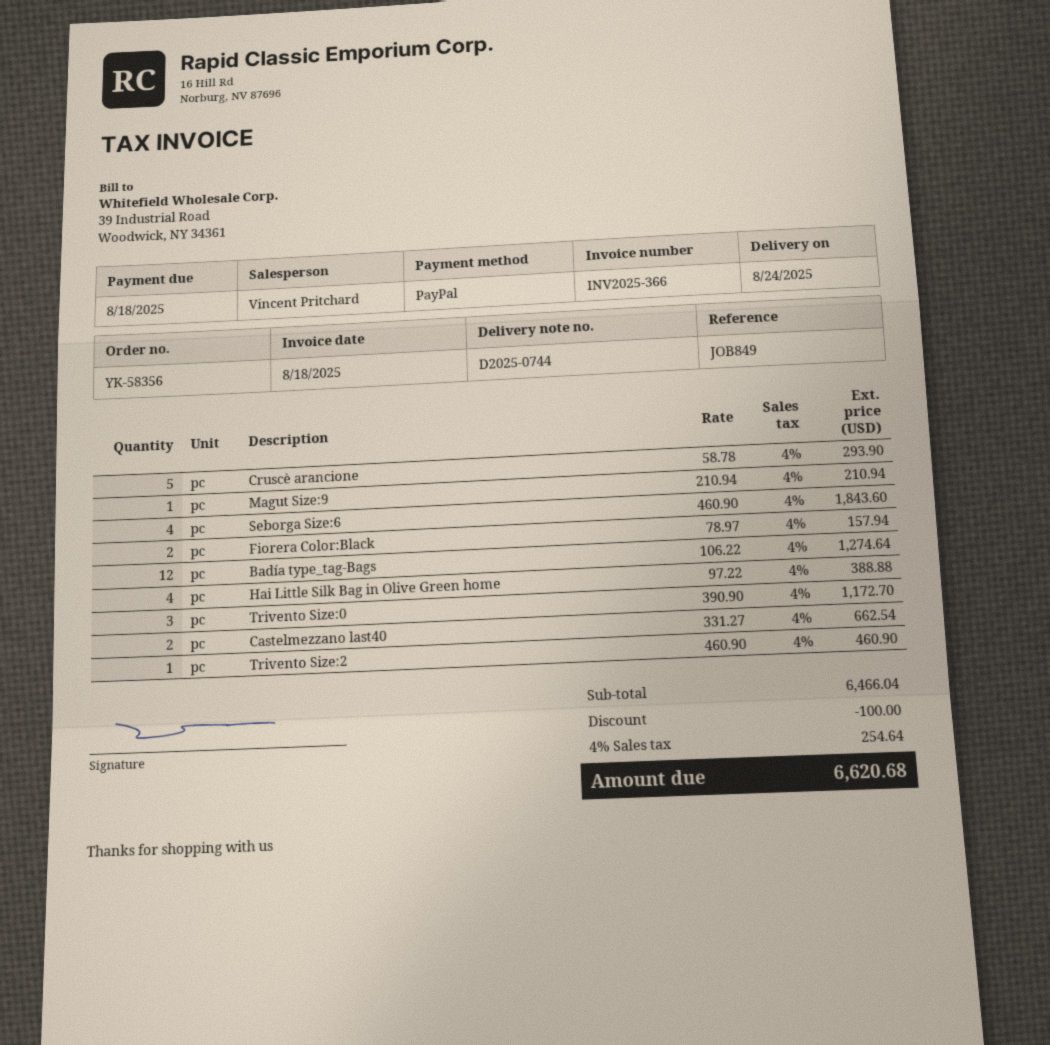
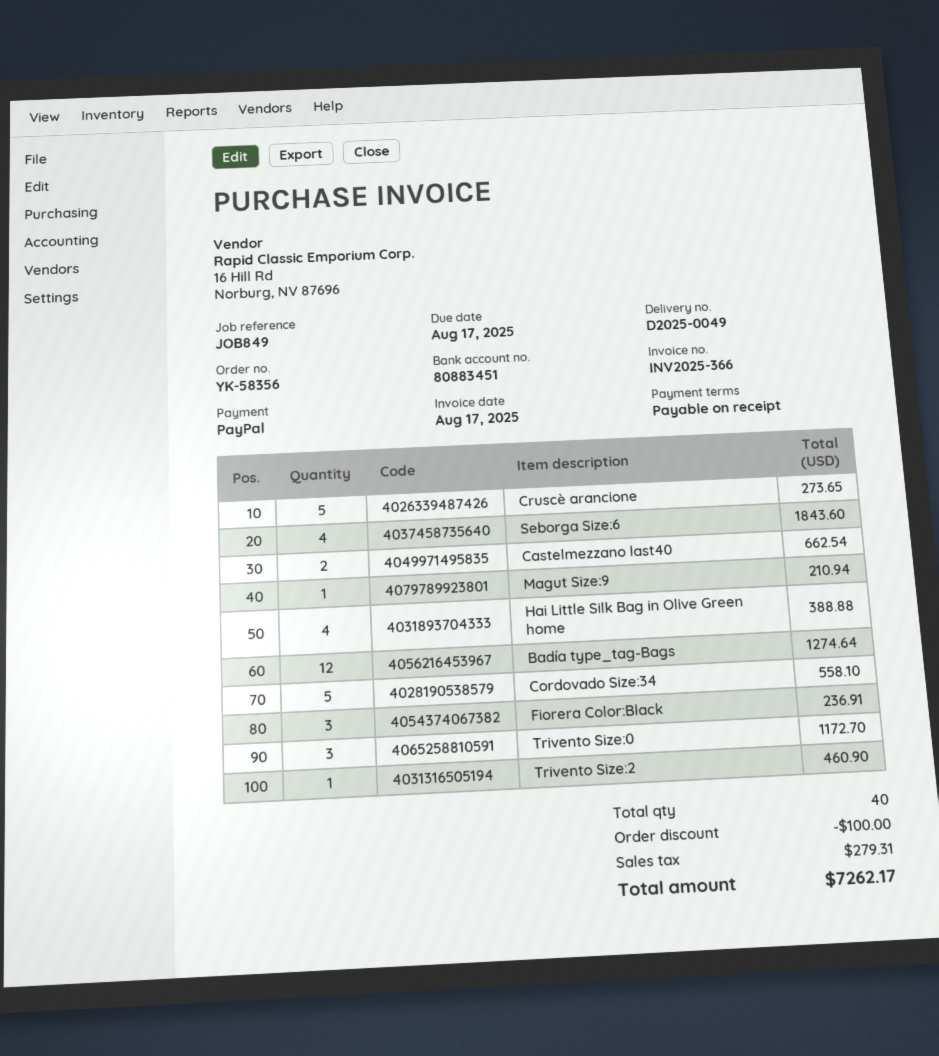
delivery note number: D2025-0744 -> D2025-0049
invoice date: 2025-08-18 -> 2025-08-17
due date: 2025-08-18 -> 2025-08-17
Cruscè arancione: 5 for 293.90 -> 5 for 273.65
Fiorera Color:Black: 2 for 157.94 -> 3 for 236.91
Cordovado Size:34: none -> 5 for 558.10
tax: 254.64 -> 279.31
total: 6620.68 -> 7262.17

